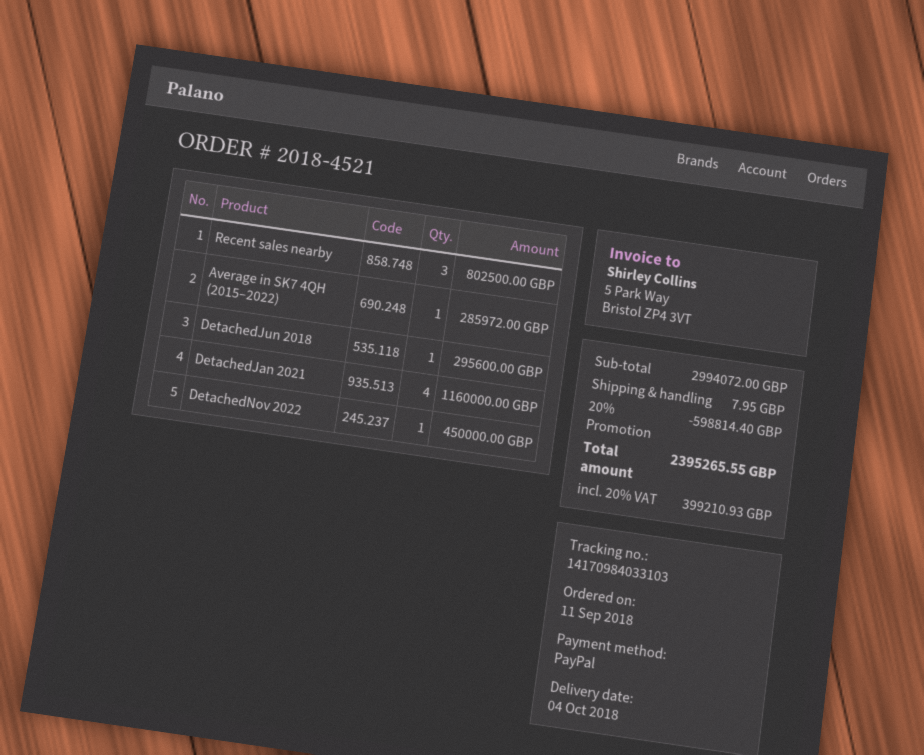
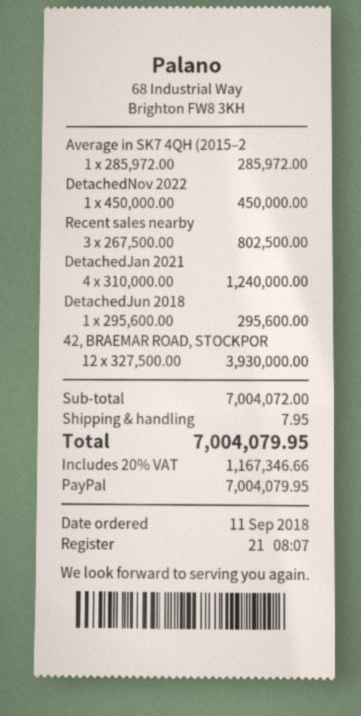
DetachedJan 2021: 4 for 1160000.00 -> 4 for 1240000.00
42, BRAEMAR ROAD, STOCKPOR: none -> 12 for 3930000.00
subtotal: 2994072.00 -> 7004072.00
discount: 20% = 598814.40 -> none
tax: 20% = 399210.93 -> 20% = 1167346.66
total: 2395265.55 -> 7004079.95

